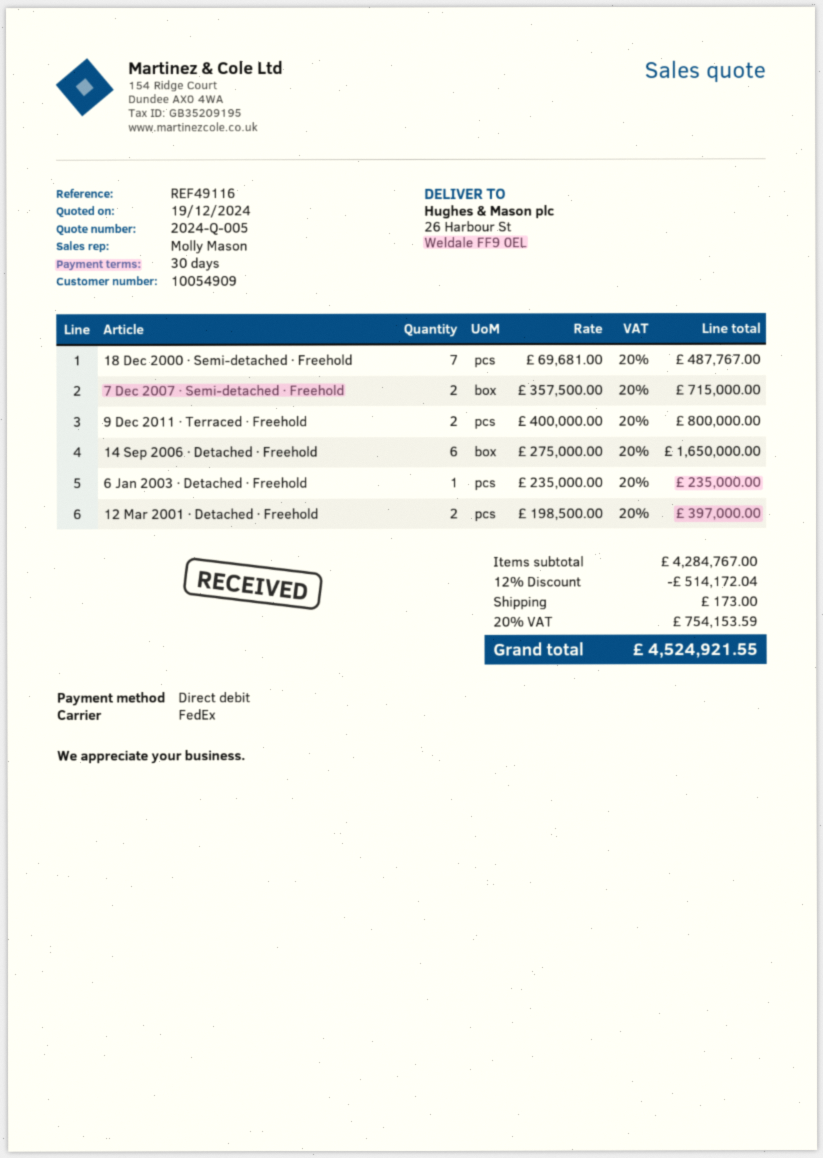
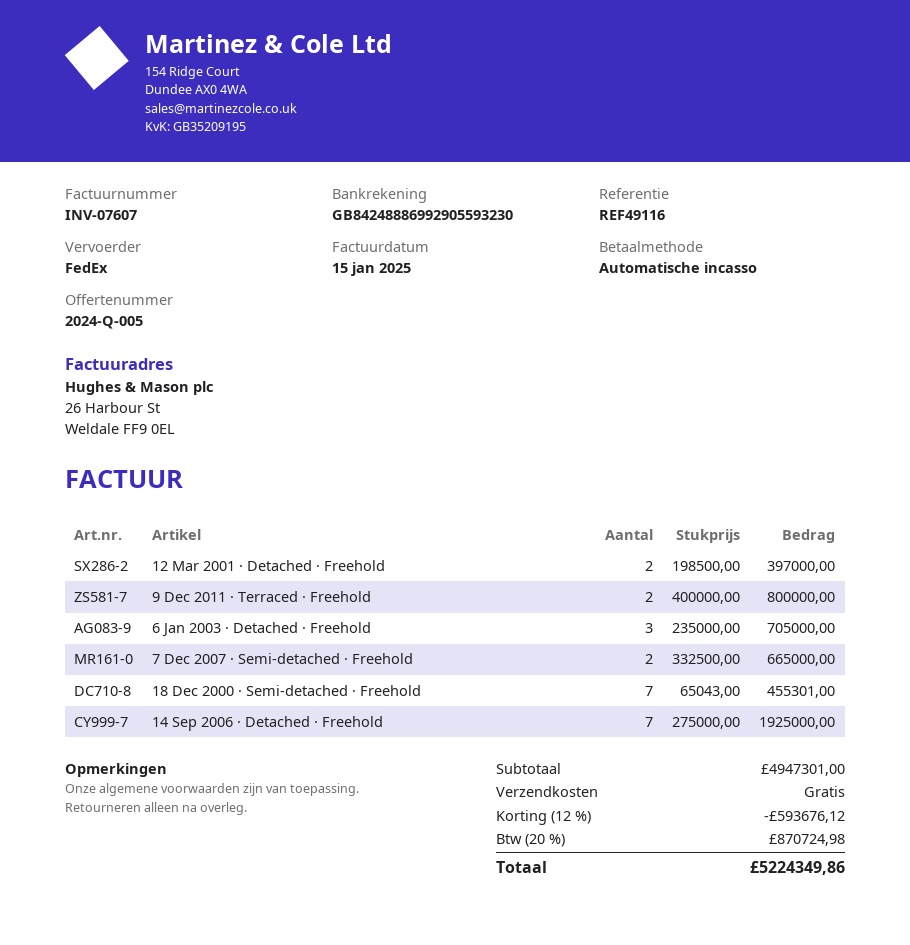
18 Dec 2000 · Semi-detached · Freehold: 7 x 69681.00 = 487767.00 -> 7 x 65043.00 = 455301.00
7 Dec 2007 · Semi-detached · Freehold: 2 x 357500.00 = 715000.00 -> 2 x 332500.00 = 665000.00
14 Sep 2006 · Detached · Freehold: 6 x 275000.00 = 1650000.00 -> 7 x 275000.00 = 1925000.00
6 Jan 2003 · Detached · Freehold: 1 x 235000.00 = 235000.00 -> 3 x 235000.00 = 705000.00
subtotal: 4284767.00 -> 4947301.00
discount: 12% = 514172.04 -> 12% = 593676.12
shipping: 173.00 -> 0.00
tax: 20% = 754153.59 -> 20% = 870724.98
total: 4524921.55 -> 5224349.86

